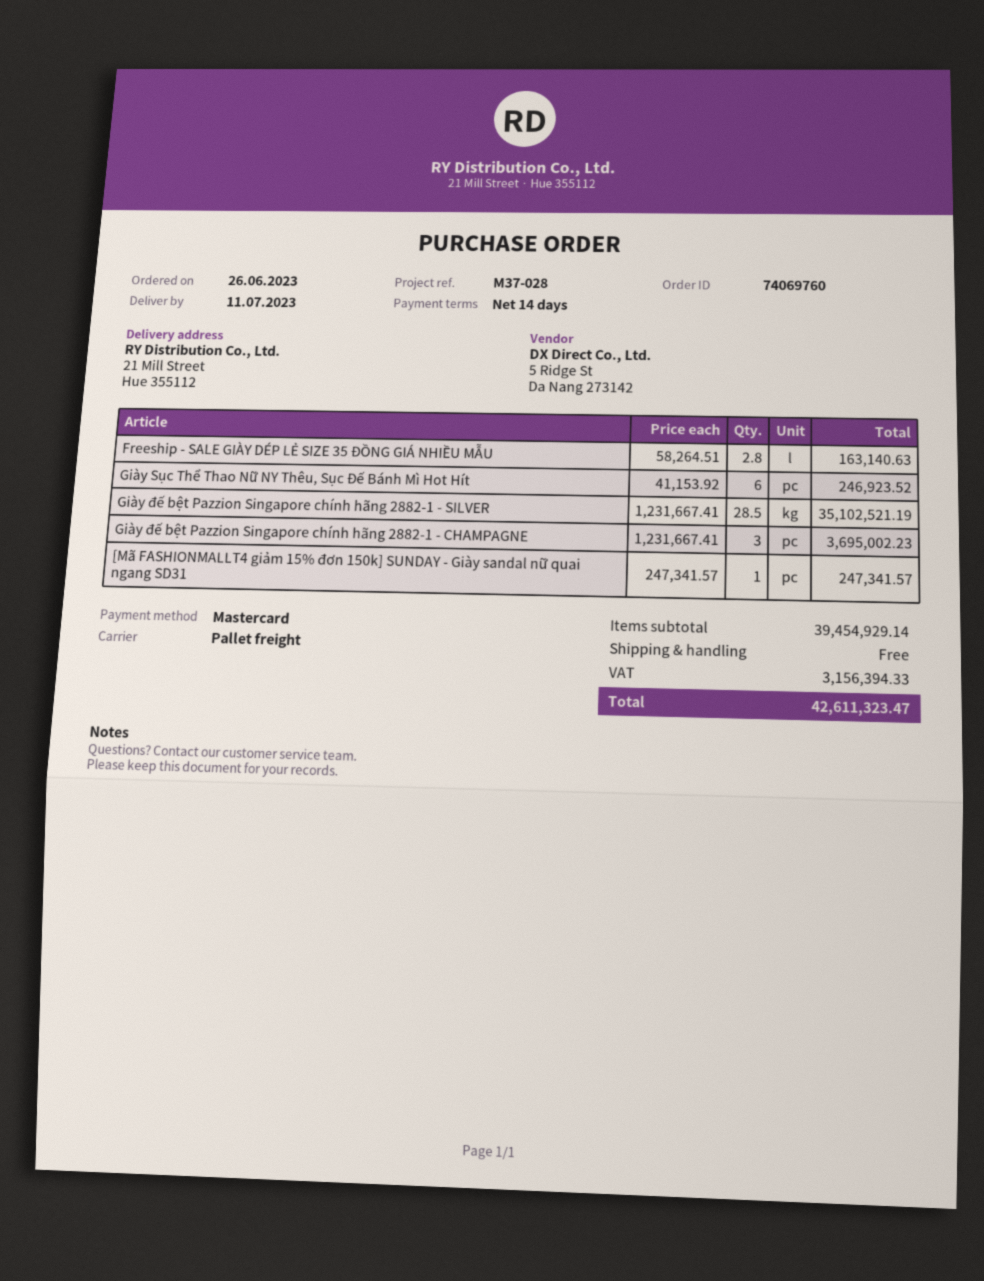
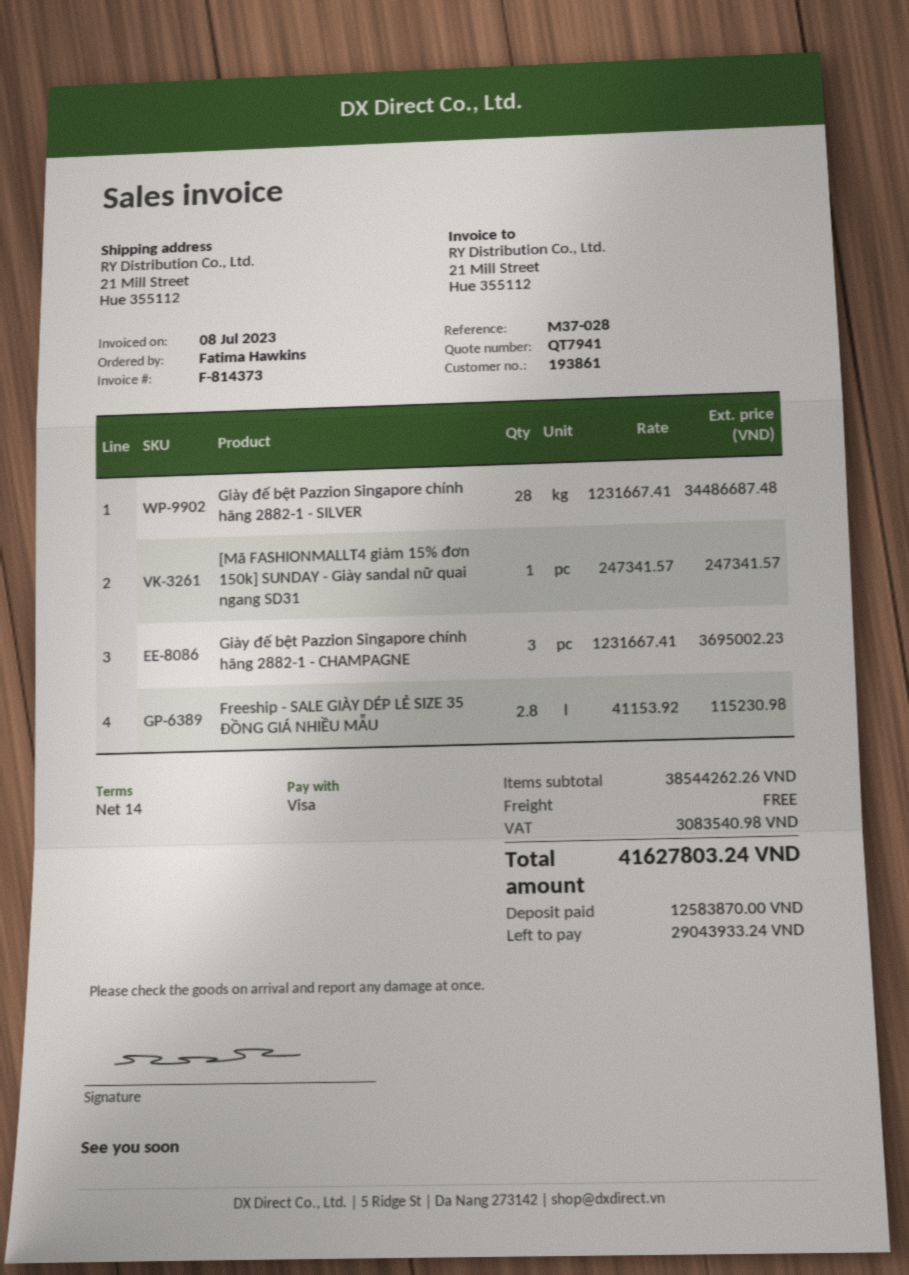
payment method: Mastercard -> Visa
Freeship - SALE GIÀY DÉP LẺ SIZE 35 ĐỒNG GIÁ NHIỀU MẪU: 2.8 x 58264.51 = 163140.63 -> 2.8 x 41153.92 = 115230.98
Giày Sục Thể Thao Nữ NY Thêu, Sục Đế Bánh Mì Hot Hít: 6 x 41153.92 = 246923.52 -> none
Giày đế bệt Pazzion Singapore chính hãng 2882-1 - SILVER: 28.5 x 1231667.41 = 35102521.19 -> 28 x 1231667.41 = 34486687.48
subtotal: 39454929.14 -> 38544262.26
tax: 3156394.33 -> 3083540.98
total: 42611323.47 -> 41627803.24

